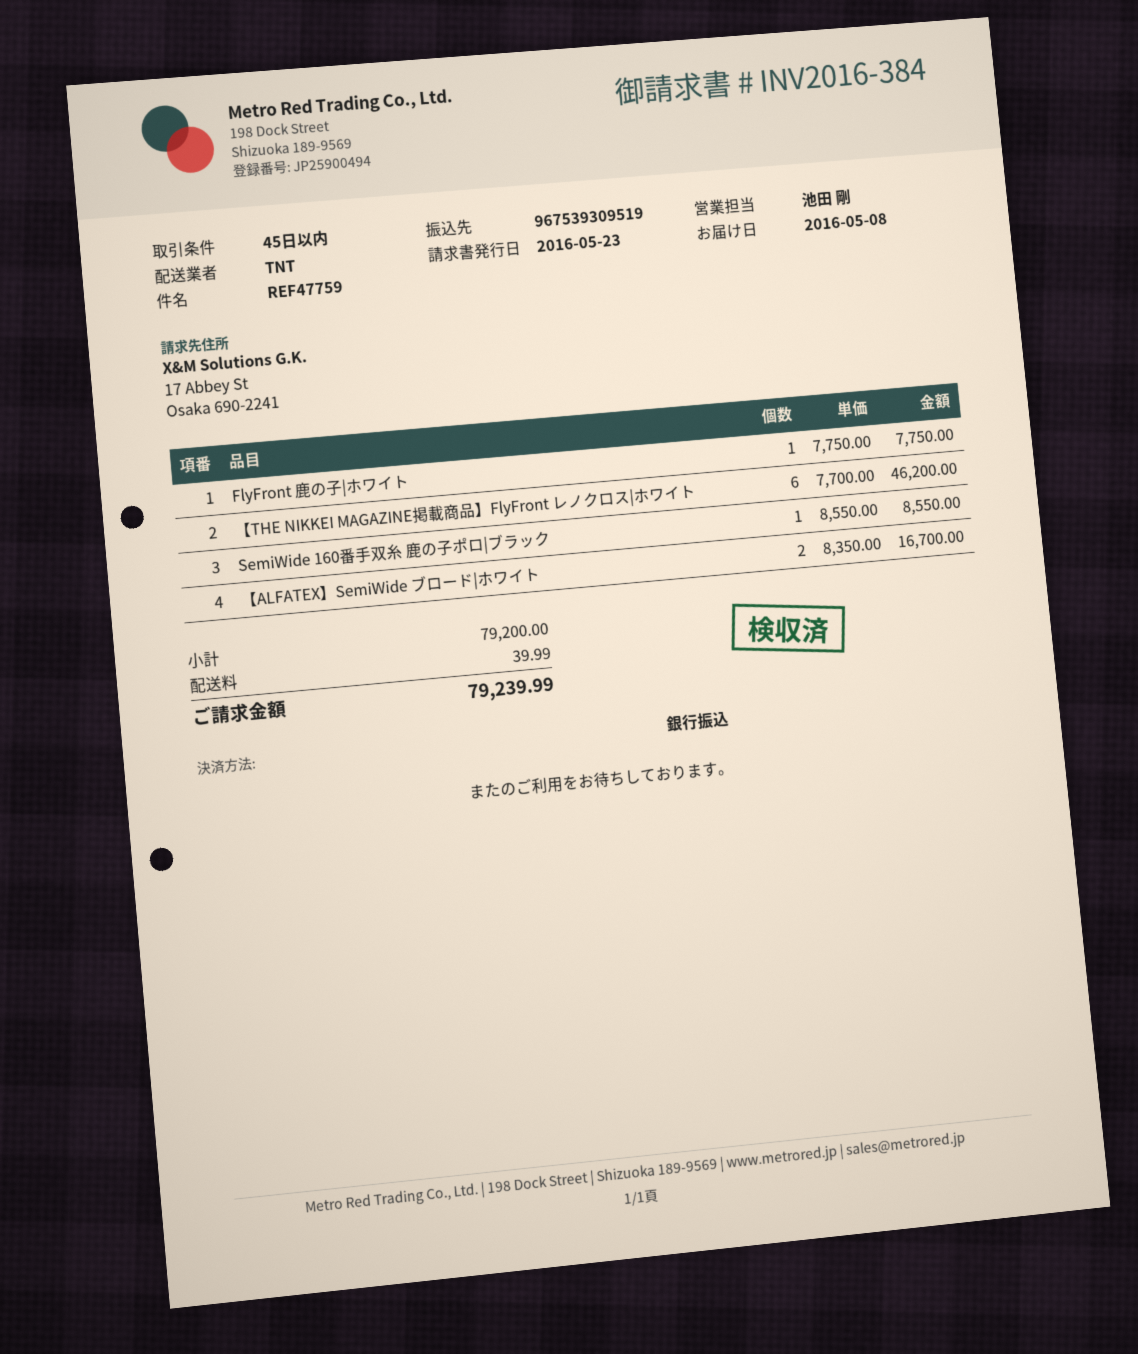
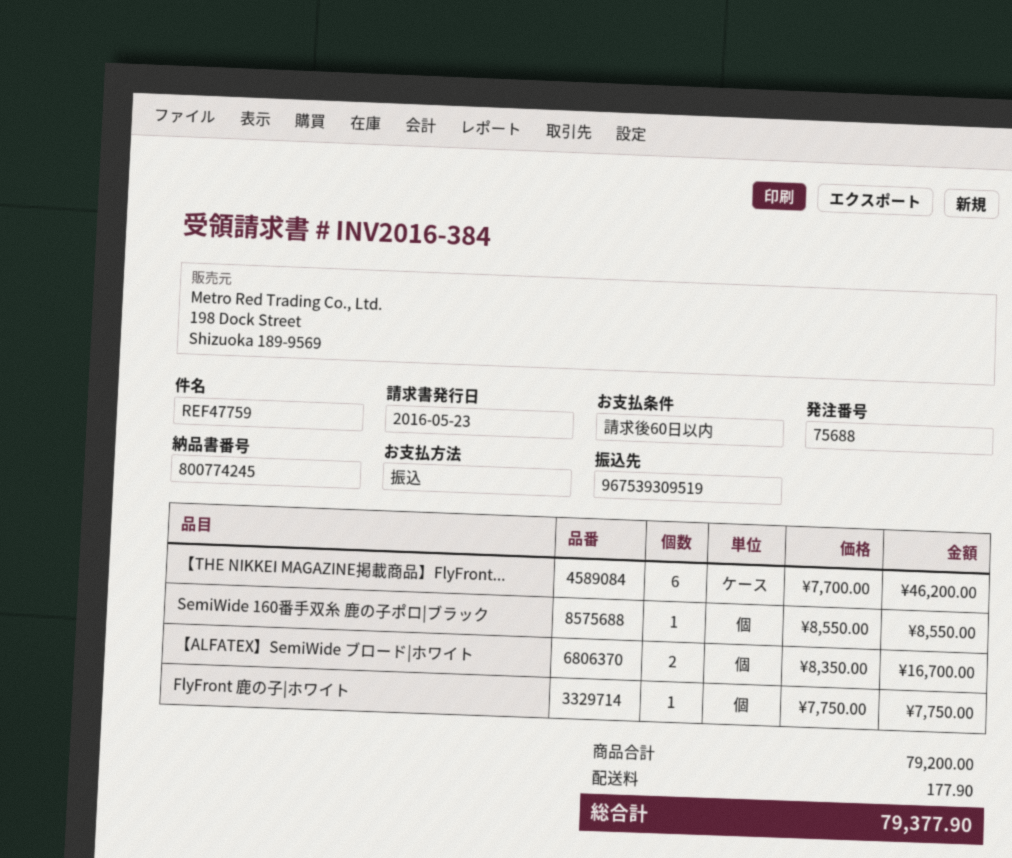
payment terms: 45 days -> 60 days
shipping: 39.99 -> 177.90
total: 79239.99 -> 79377.90

